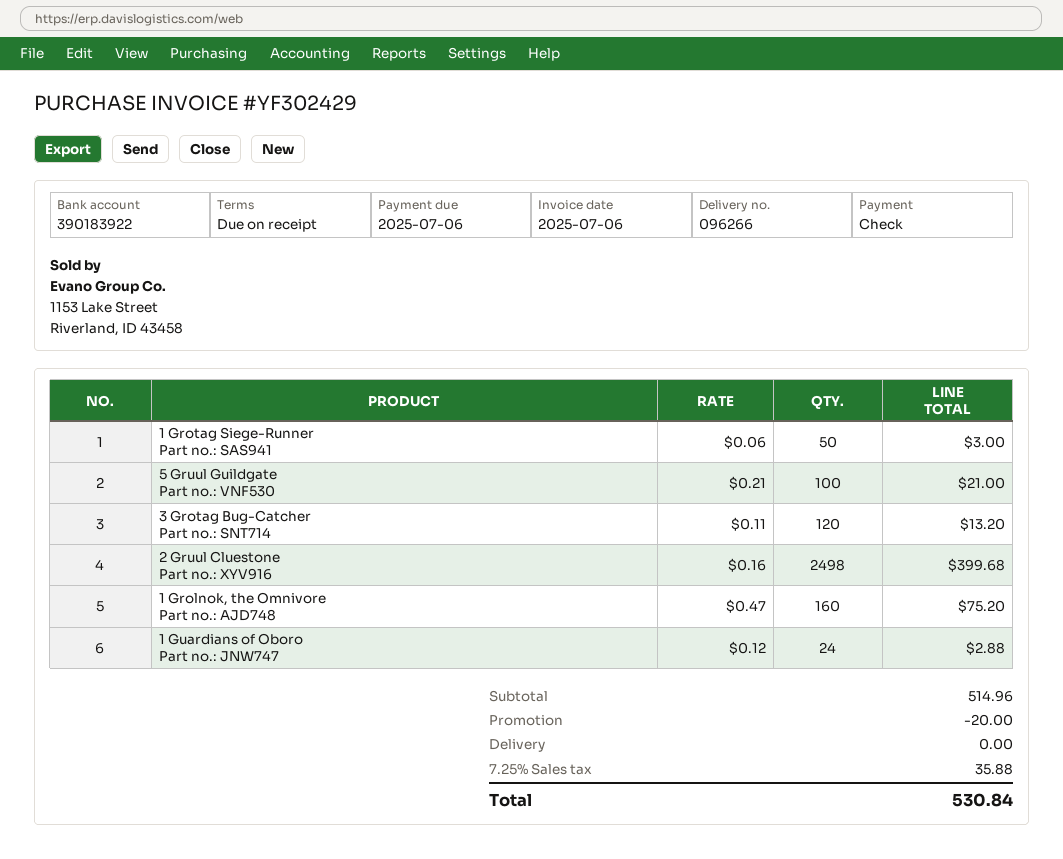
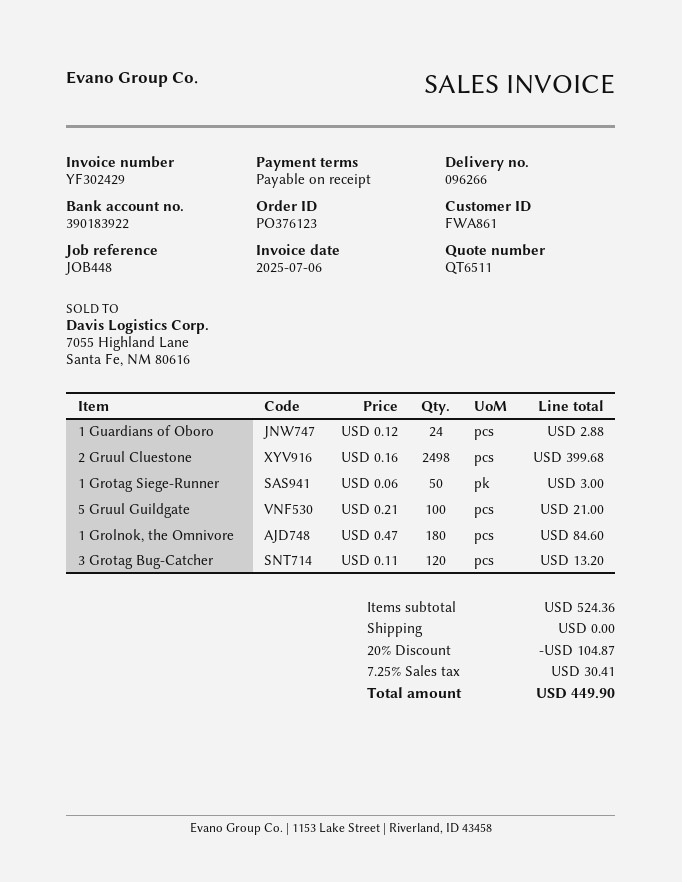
1 Grolnok, the Omnivore: 160 x 0.47 = 75.20 -> 180 x 0.47 = 84.60
subtotal: 514.96 -> 524.36
discount: 20.00 -> 104.87
tax: 7.25% = 35.88 -> 7.25% = 30.41
total: 530.84 -> 449.90

